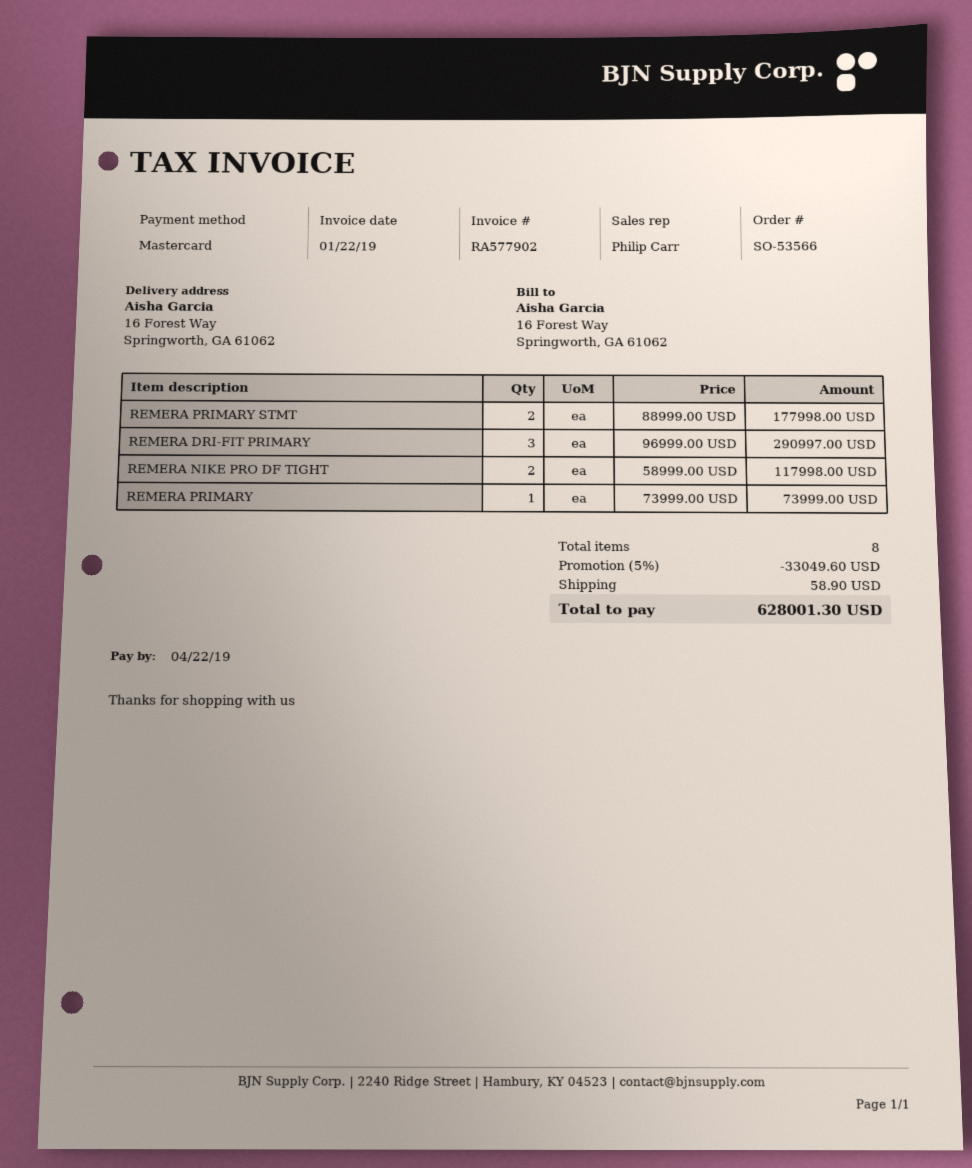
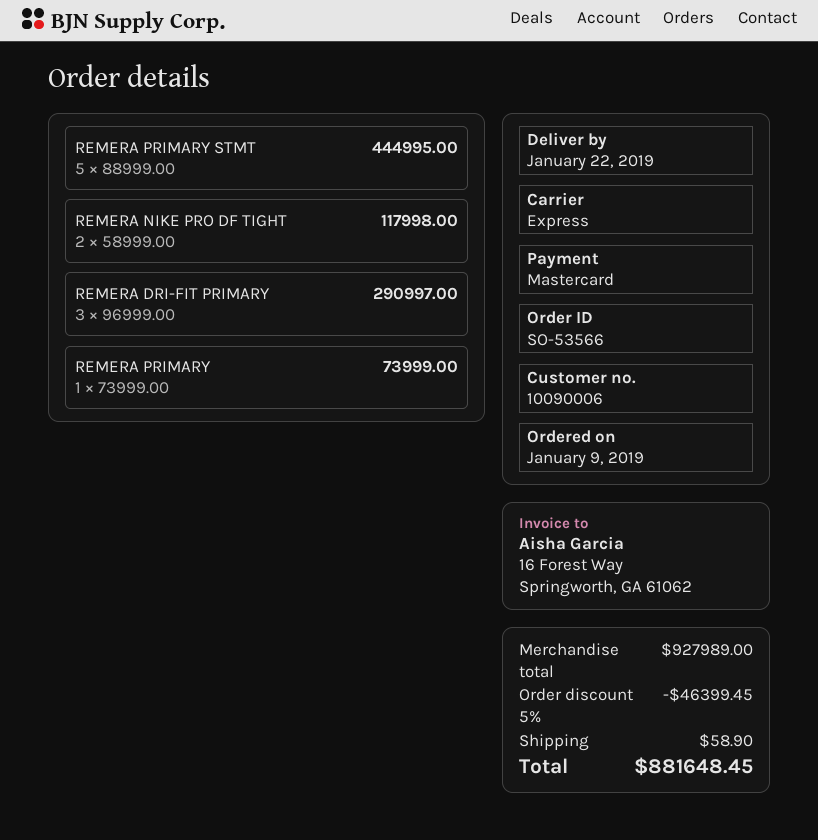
REMERA PRIMARY STMT: 2 x 88999.00 = 177998.00 -> 5 x 88999.00 = 444995.00
discount: 5% = 33049.60 -> 5% = 46399.45
total: 628001.30 -> 881648.45

